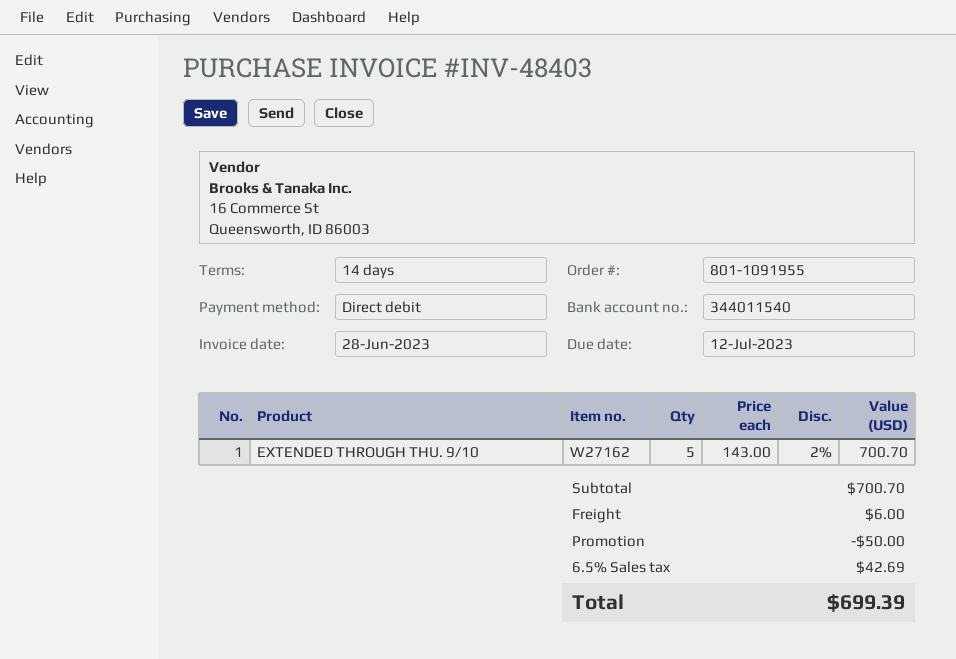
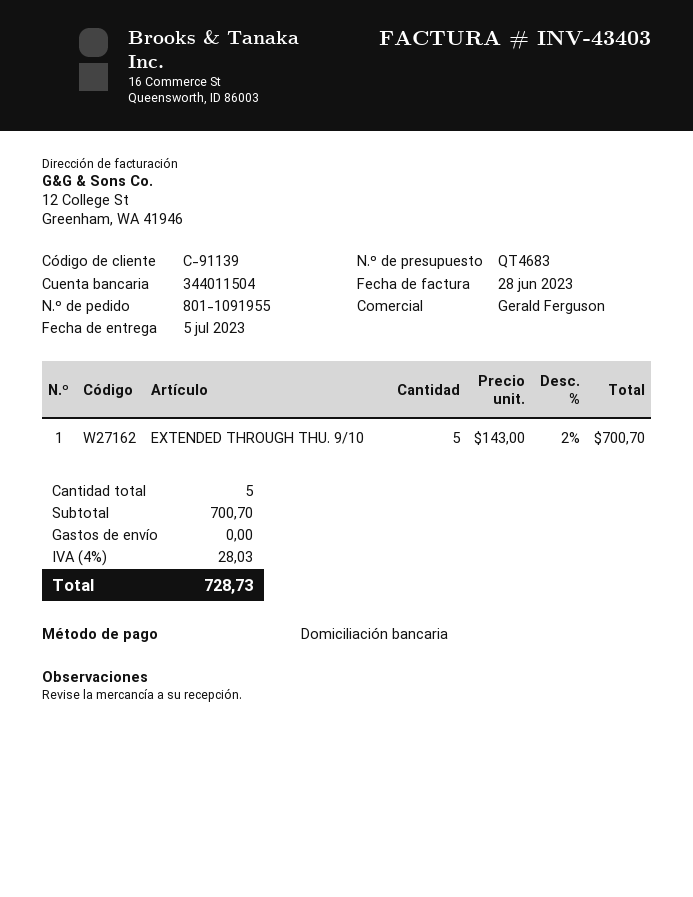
invoice number: INV-48403 -> INV-43403
bank account: 344011540 -> 344011504
discount: 50.00 -> none
shipping: 6.00 -> 0.00
tax: 6.5% = 42.69 -> 4% = 28.03
total: 699.39 -> 728.73

